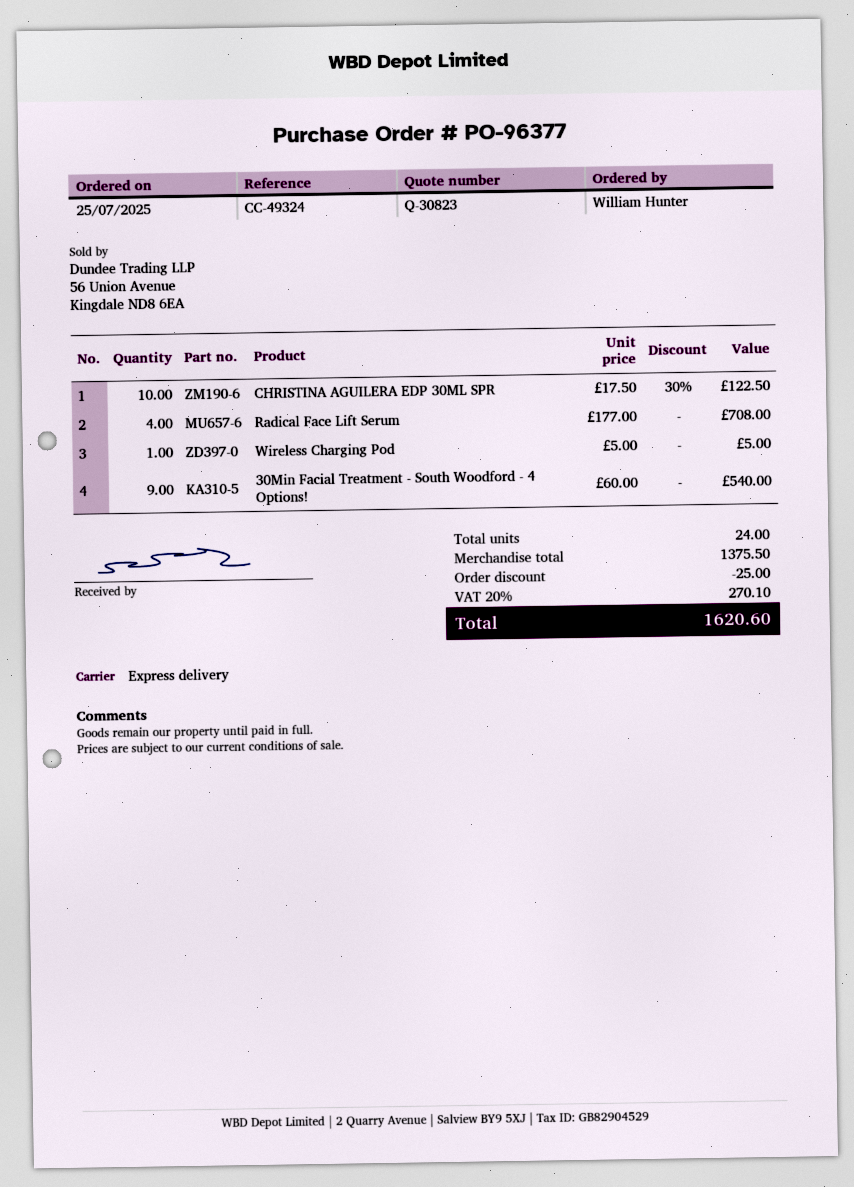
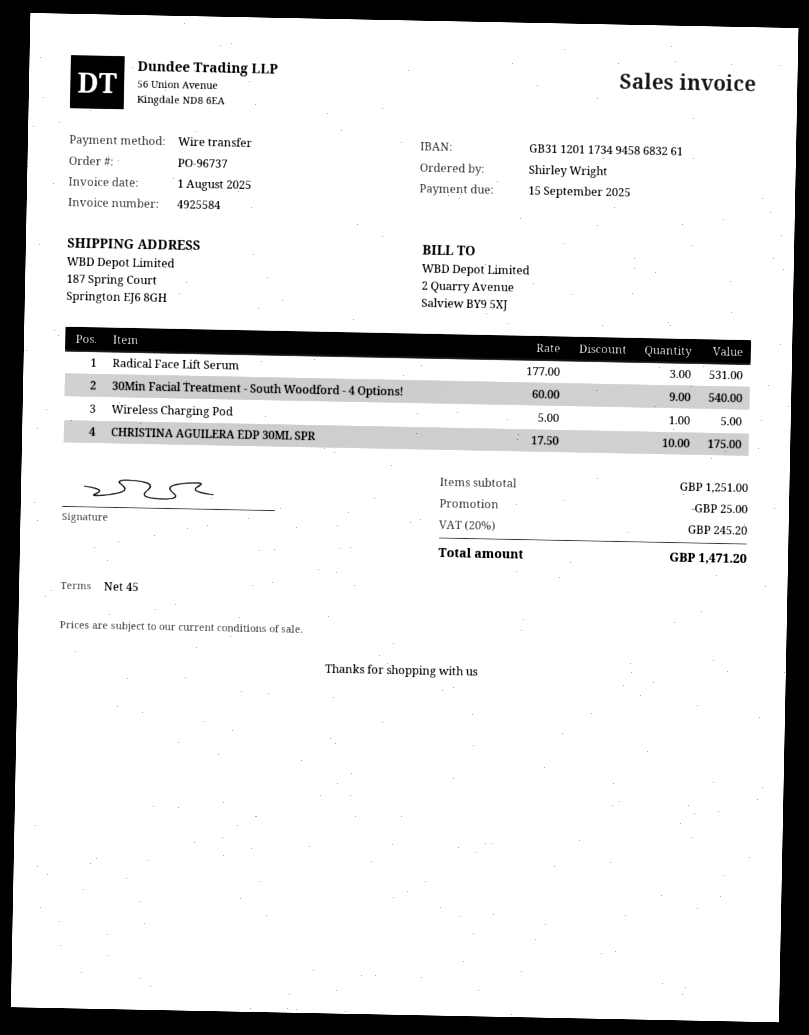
order number: PO-96377 -> PO-96737
ordered by: William Hunter -> Shirley Wright
CHRISTINA AGUILERA EDP 30ML SPR: 10 x 17.50 - 30% = 122.50 -> 10 x 17.50 = 175.00
Radical Face Lift Serum: 4 x 177.00 = 708.00 -> 3 x 177.00 = 531.00
subtotal: 1375.50 -> 1251.00
tax: 20% = 270.10 -> 20% = 245.20
total: 1620.60 -> 1471.20

